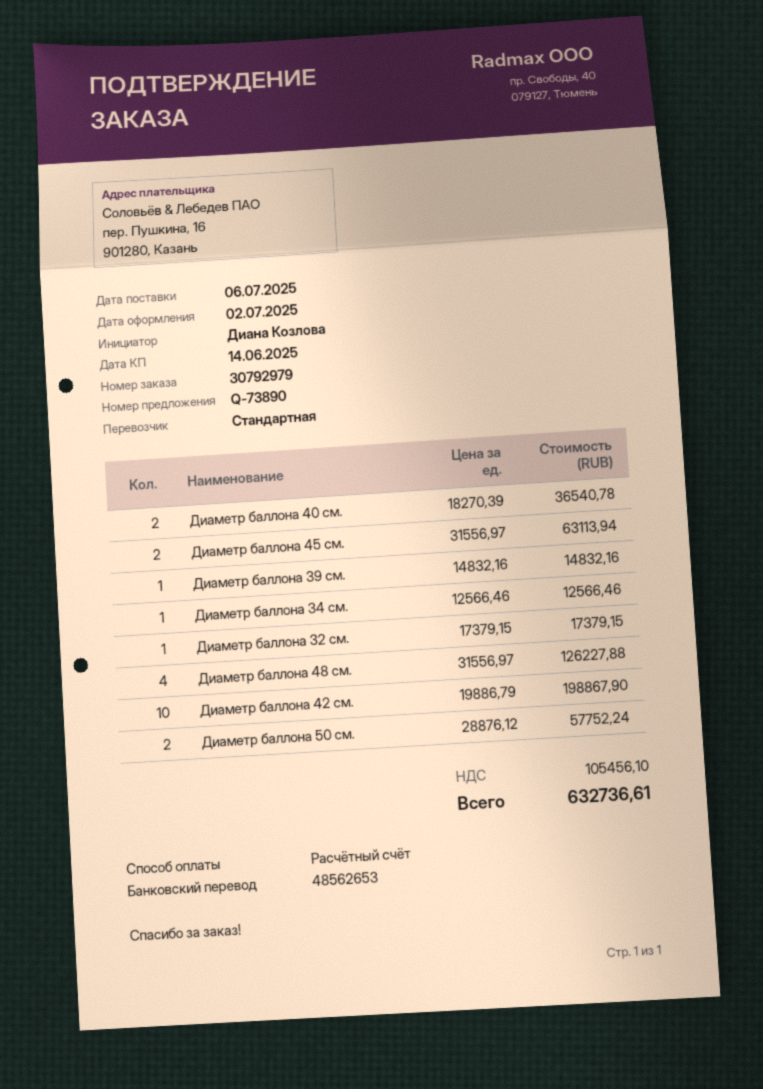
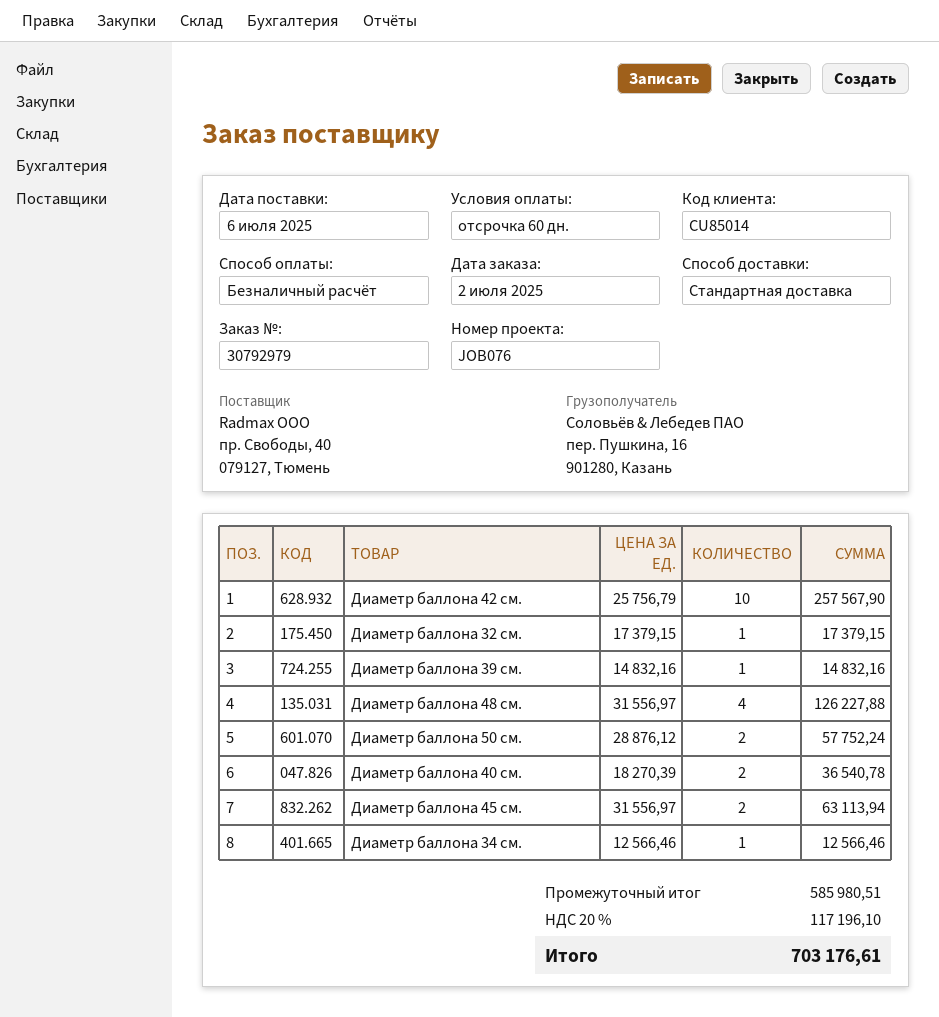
Диаметр баллона 42 см.: 10 x 19886.79 = 198867.90 -> 10 x 25756.79 = 257567.90
tax: 105456.10 -> 117196.10
total: 632736.61 -> 703176.61

